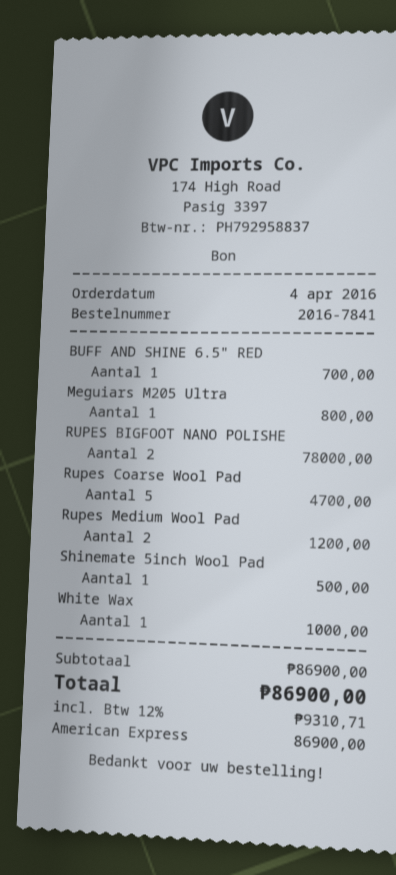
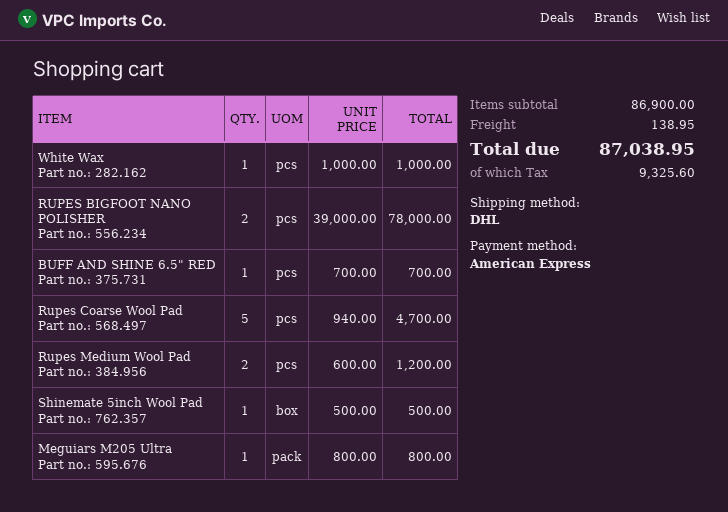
shipping: none -> 138.95
tax: 9310.71 -> 9325.60
total: 86900.00 -> 87038.95

